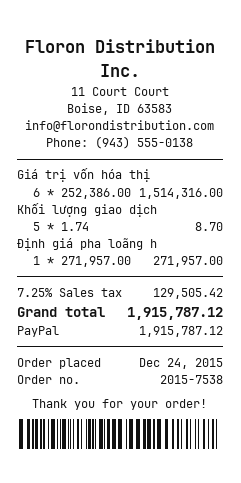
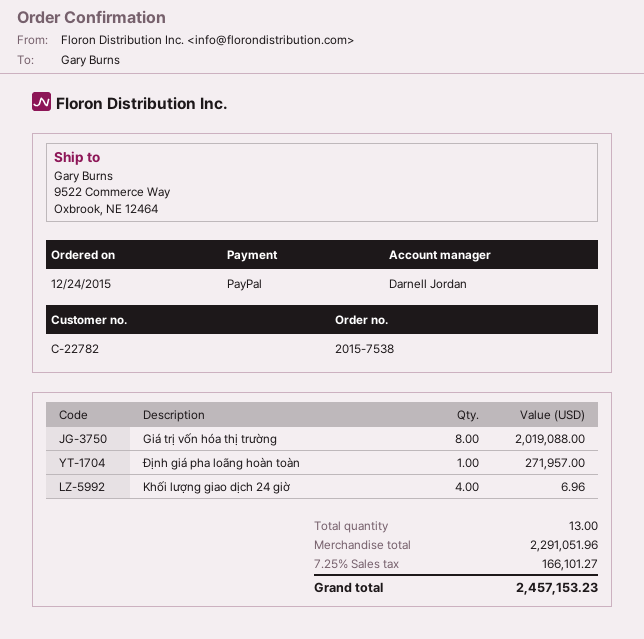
Giá trị vốn hóa thị: 6 for 1514316.00 -> 8 for 2019088.00
Khối lượng giao dịch: 5 for 8.70 -> 4 for 6.96
tax: 7.25% = 129505.42 -> 7.25% = 166101.27
total: 1915787.12 -> 2457153.23

